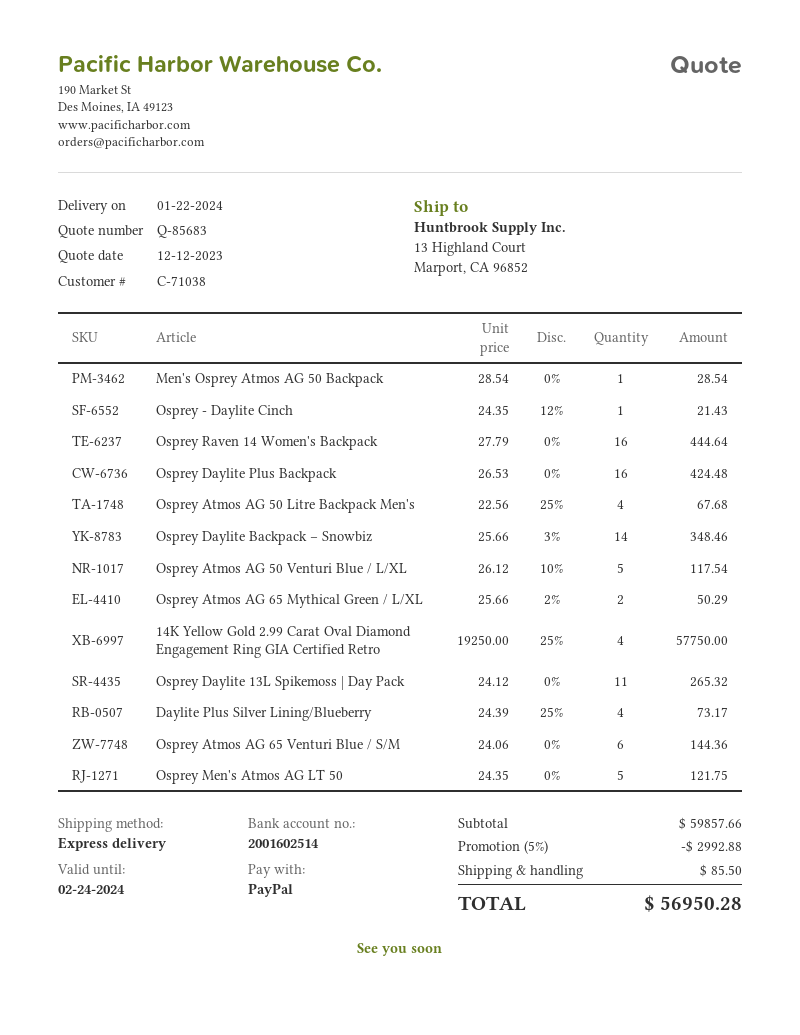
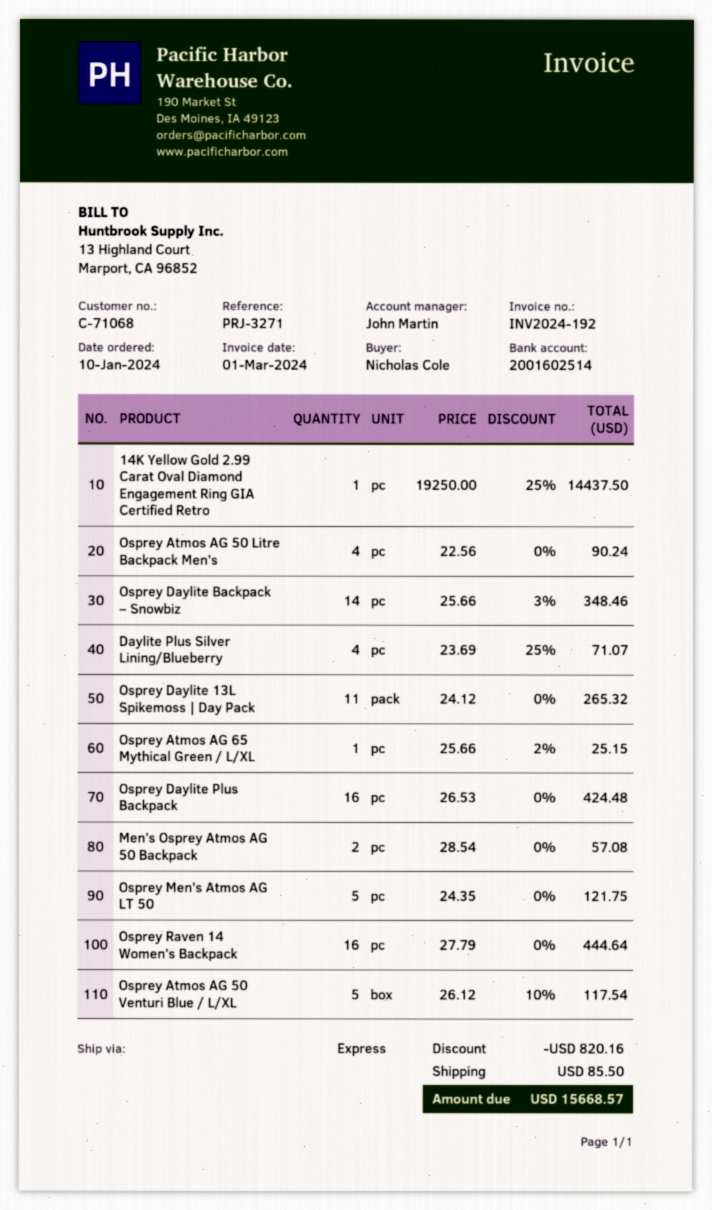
customer number: C-71038 -> C-71068
Men's Osprey Atmos AG 50 Backpack: 1 x 28.54 = 28.54 -> 2 x 28.54 = 57.08
Osprey - Daylite Cinch: 1 x 24.35 - 12% = 21.43 -> none
Osprey Atmos AG 50 Litre Backpack Men's: 4 x 22.56 - 25% = 67.68 -> 4 x 22.56 = 90.24
Osprey Atmos AG 65 Mythical Green / L/XL: 2 x 25.66 - 2% = 50.29 -> 1 x 25.66 - 2% = 25.15
14K Yellow Gold 2.99 Carat Oval Diamond Engagement Ring GIA Certified Retro: 4 x 19250.00 - 25% = 57750.00 -> 1 x 19250.00 - 25% = 14437.50
Daylite Plus Silver Lining/Blueberry: 4 x 24.39 - 25% = 73.17 -> 4 x 23.69 - 25% = 71.07
Osprey Atmos AG 65 Venturi Blue / S/M: 6 x 24.06 = 144.36 -> none
discount: 2992.88 -> 820.16
total: 56950.28 -> 15668.57

